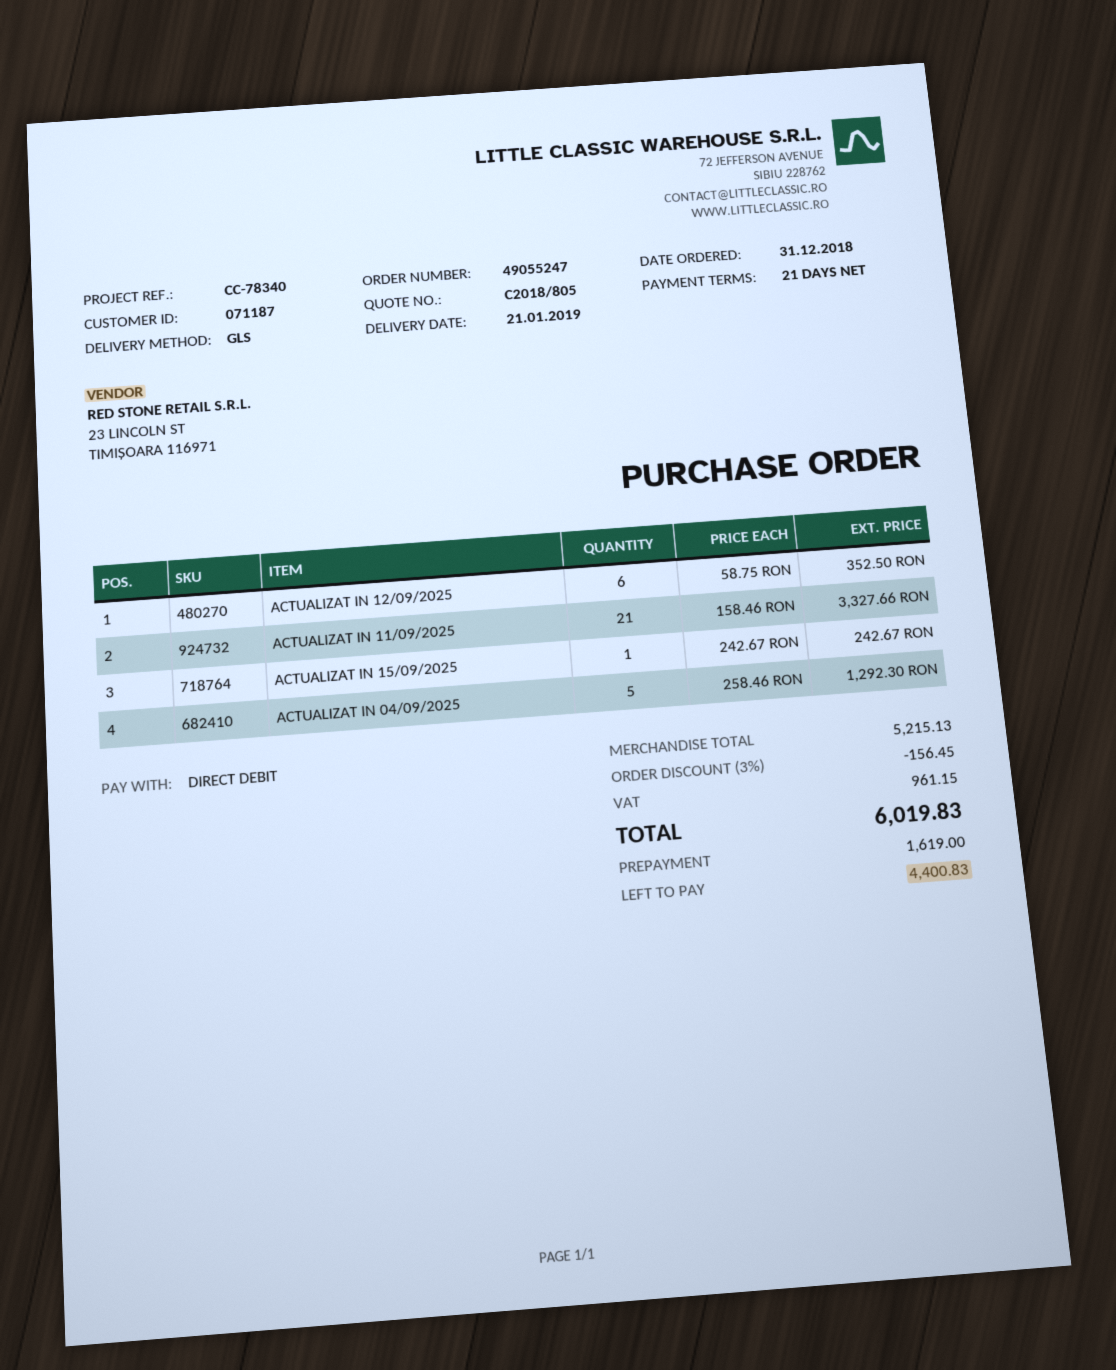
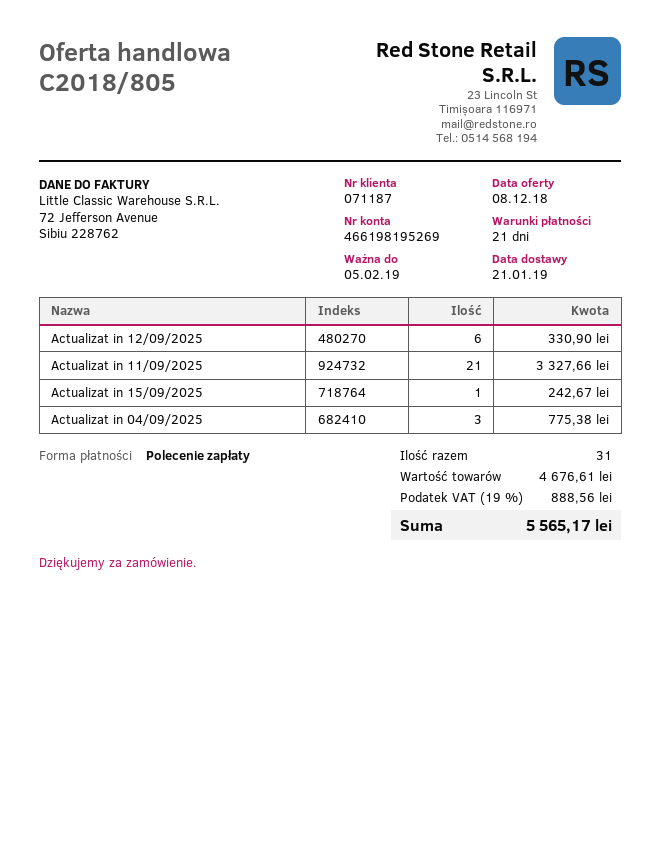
ACTUALIZAT IN 12/09/2025: 6 for 352.50 -> 6 for 330.90
ACTUALIZAT IN 04/09/2025: 5 for 1292.30 -> 3 for 775.38
subtotal: 5215.13 -> 4676.61
discount: 3% = 156.45 -> none
tax: 961.15 -> 888.56
total: 6019.83 -> 5565.17

